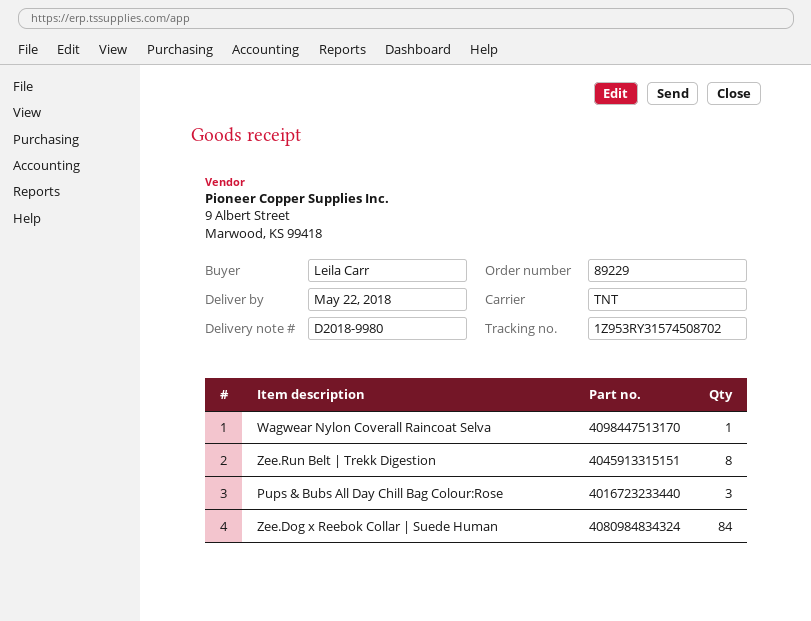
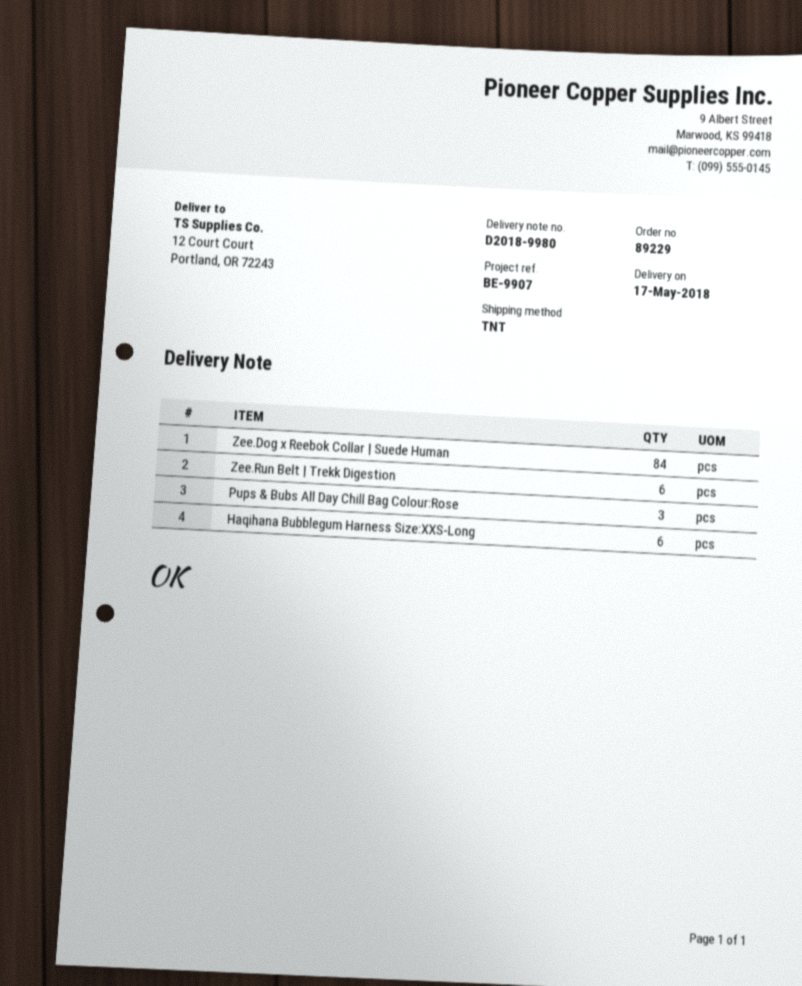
delivery date: 2018-05-22 -> 2018-05-17
Wagwear Nylon Coverall Raincoat Selva: 1 -> none
Zee.Run Belt | Trekk Digestion: 8 -> 6
Haqihana Bubblegum Harness Size:XXS-Long: none -> 6

